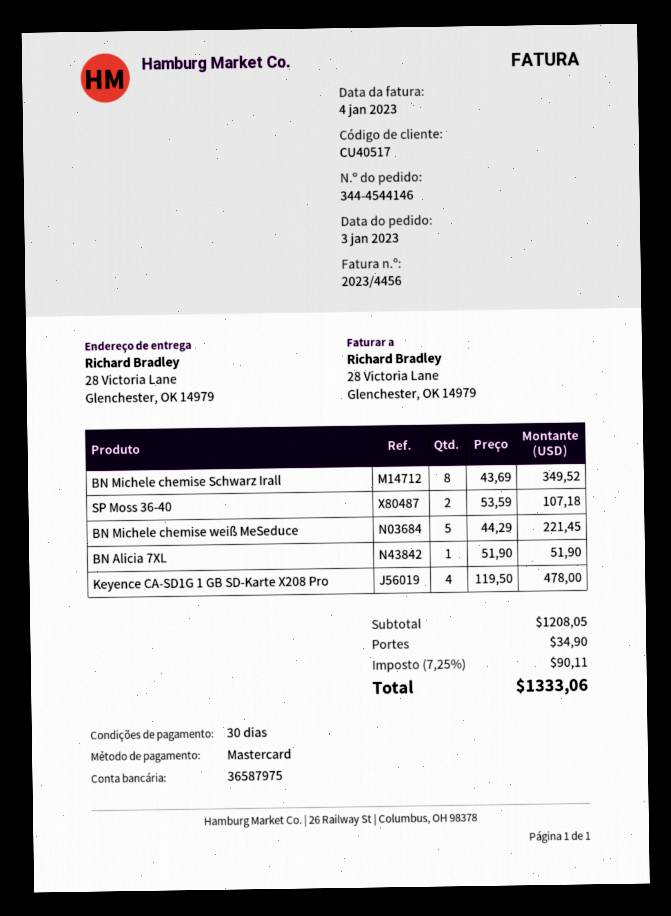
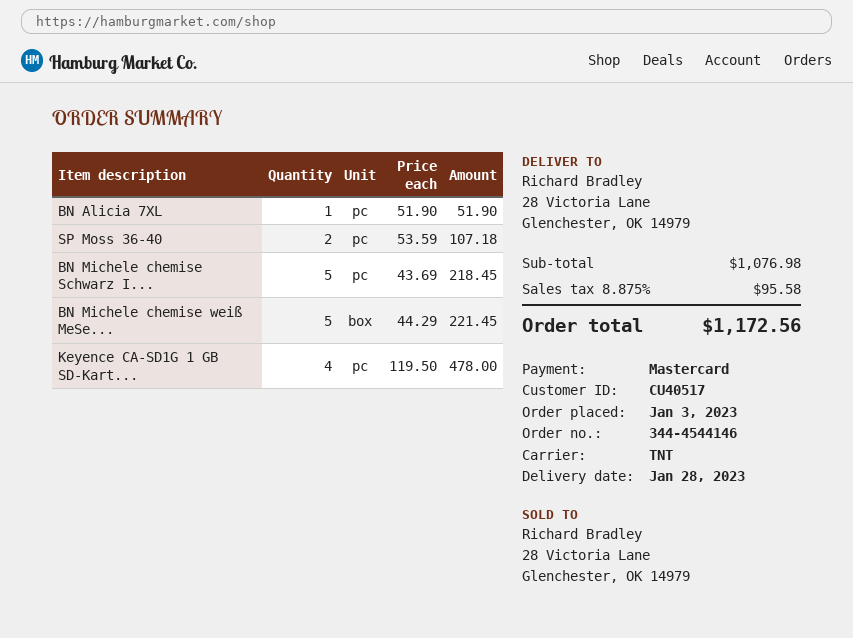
BN Michele chemise Schwarz Irall: 8 x 43.69 = 349.52 -> 5 x 43.69 = 218.45
subtotal: 1208.05 -> 1076.98
shipping: 34.90 -> none
tax: 7.25% = 90.11 -> 8.875% = 95.58
total: 1333.06 -> 1172.56

